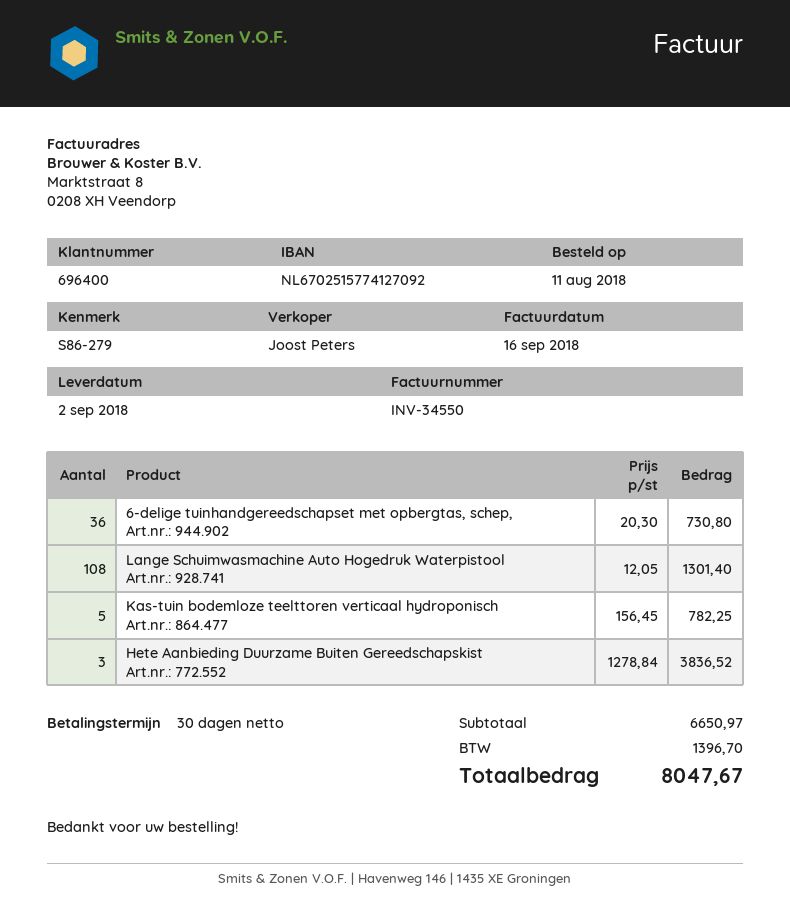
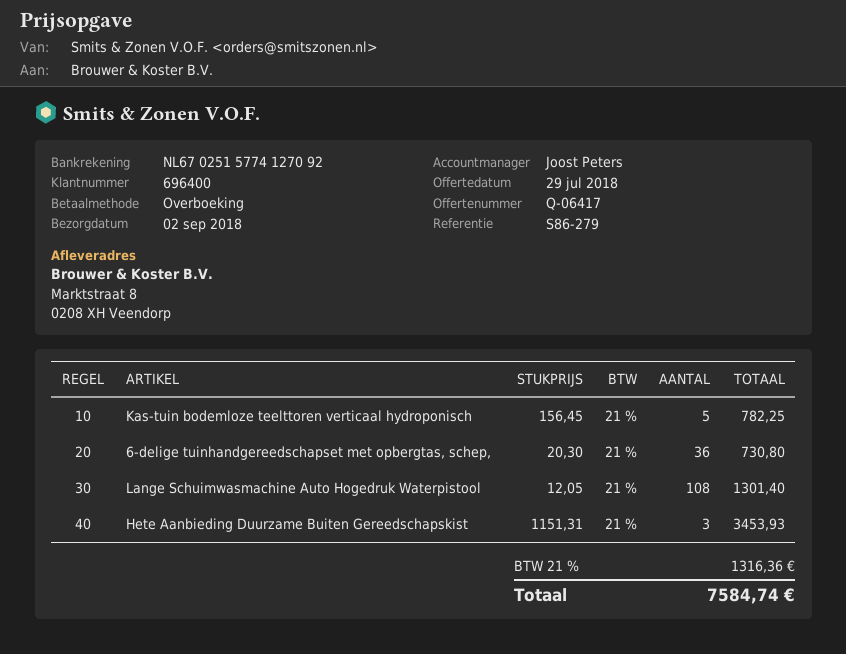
Hete Aanbieding Duurzame Buiten Gereedschapskist: 3 x 1278.84 = 3836.52 -> 3 x 1151.31 = 3453.93
tax: 1396.70 -> 1316.36
total: 8047.67 -> 7584.74

